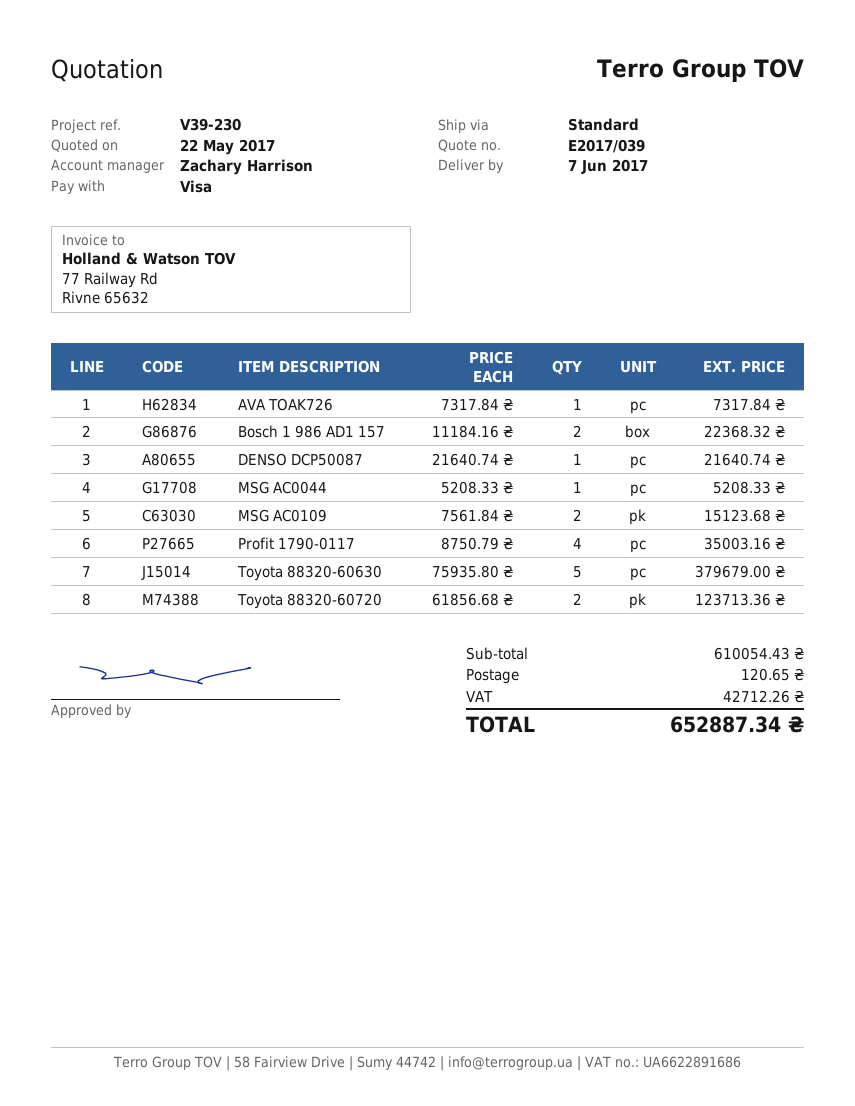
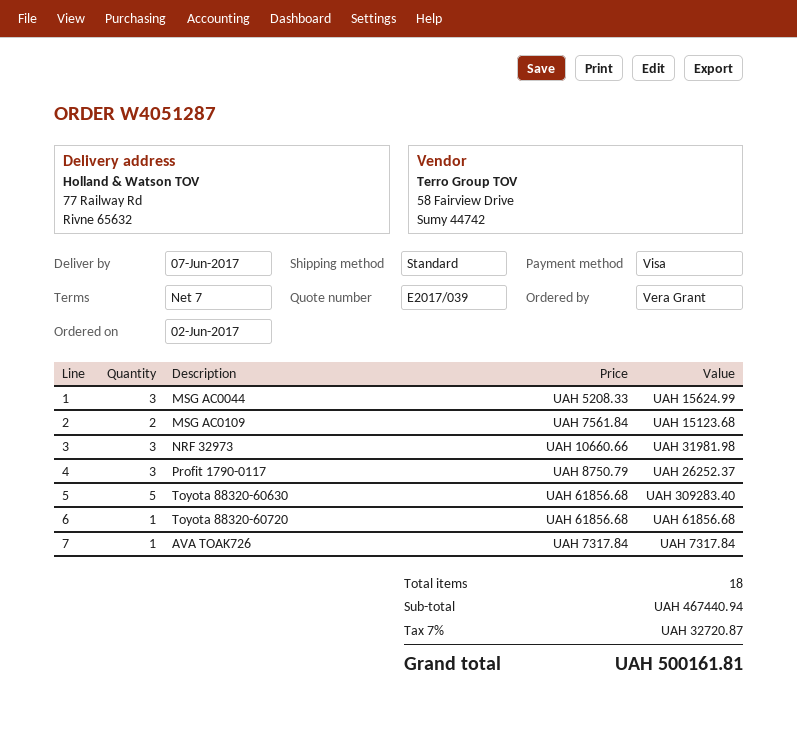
Bosch 1 986 AD1 157: 2 x 11184.16 = 22368.32 -> none
DENSO DCP50087: 1 x 21640.74 = 21640.74 -> none
MSG AC0044: 1 x 5208.33 = 5208.33 -> 3 x 5208.33 = 15624.99
Profit 1790-0117: 4 x 8750.79 = 35003.16 -> 3 x 8750.79 = 26252.37
Toyota 88320-60630: 5 x 75935.80 = 379679.00 -> 5 x 61856.68 = 309283.40
Toyota 88320-60720: 2 x 61856.68 = 123713.36 -> 1 x 61856.68 = 61856.68
NRF 32973: none -> 3 x 10660.66 = 31981.98
subtotal: 610054.43 -> 467440.94
shipping: 120.65 -> none
tax: 42712.26 -> 32720.87
total: 652887.34 -> 500161.81

